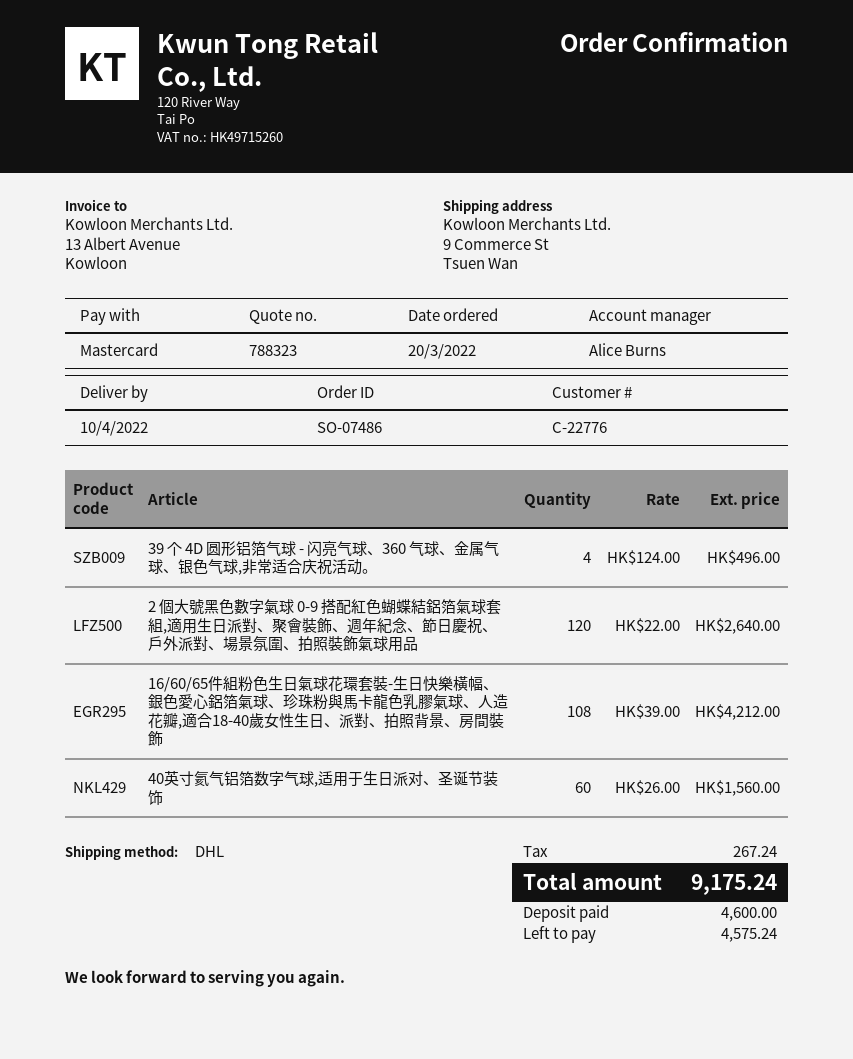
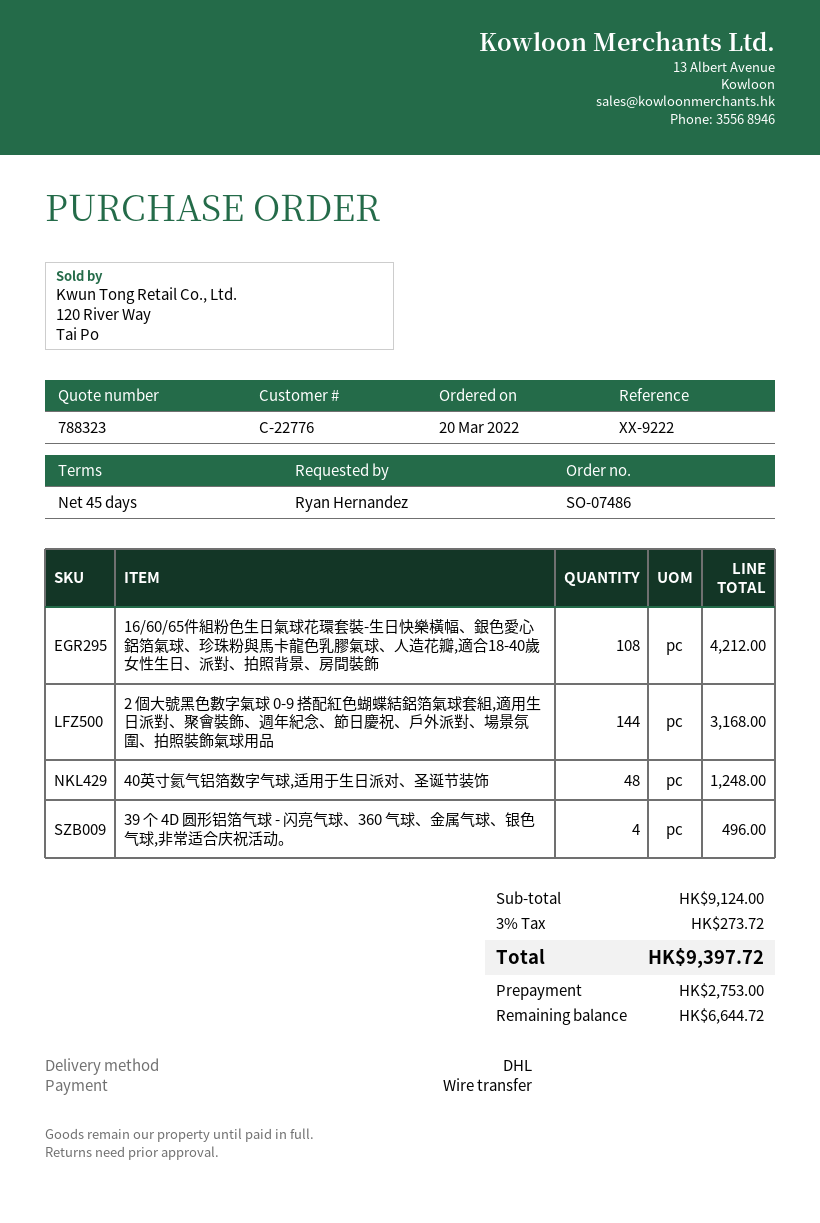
payment method: Mastercard -> bank transfer
2 個大號黑色數字氣球 0-9 搭配紅色蝴蝶結鋁箔氣球套組,適用生日派對、聚會裝飾、週年紀念、節日慶祝、戶外派對、場景氛圍、拍照裝飾氣球用品: 120 for 2640.00 -> 144 for 3168.00
40英寸氦气铝箔数字气球,适用于生日派对、圣诞节装饰: 60 for 1560.00 -> 48 for 1248.00
tax: 267.24 -> 273.72
total: 9175.24 -> 9397.72
deposit: 4600.00 -> 2753.00
balance: 4575.24 -> 6644.72

